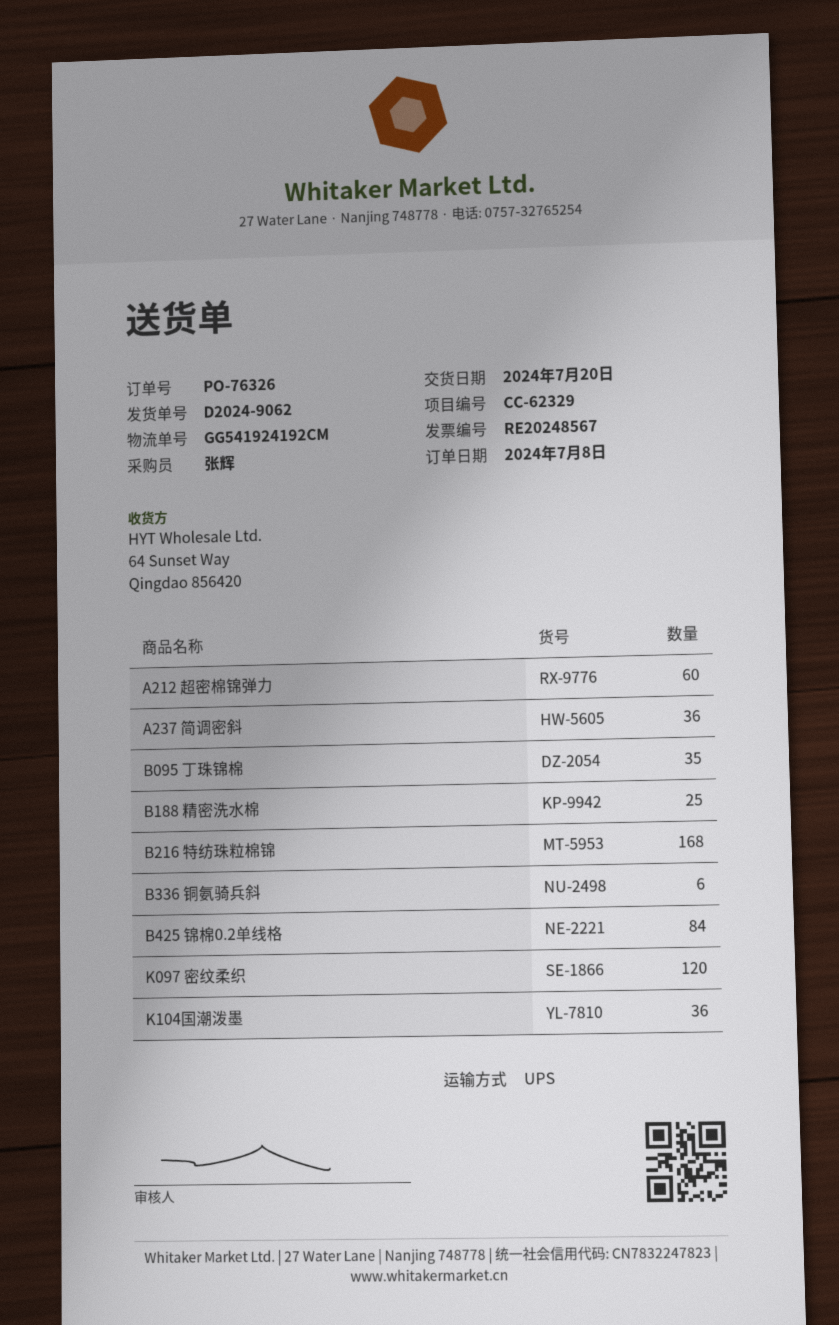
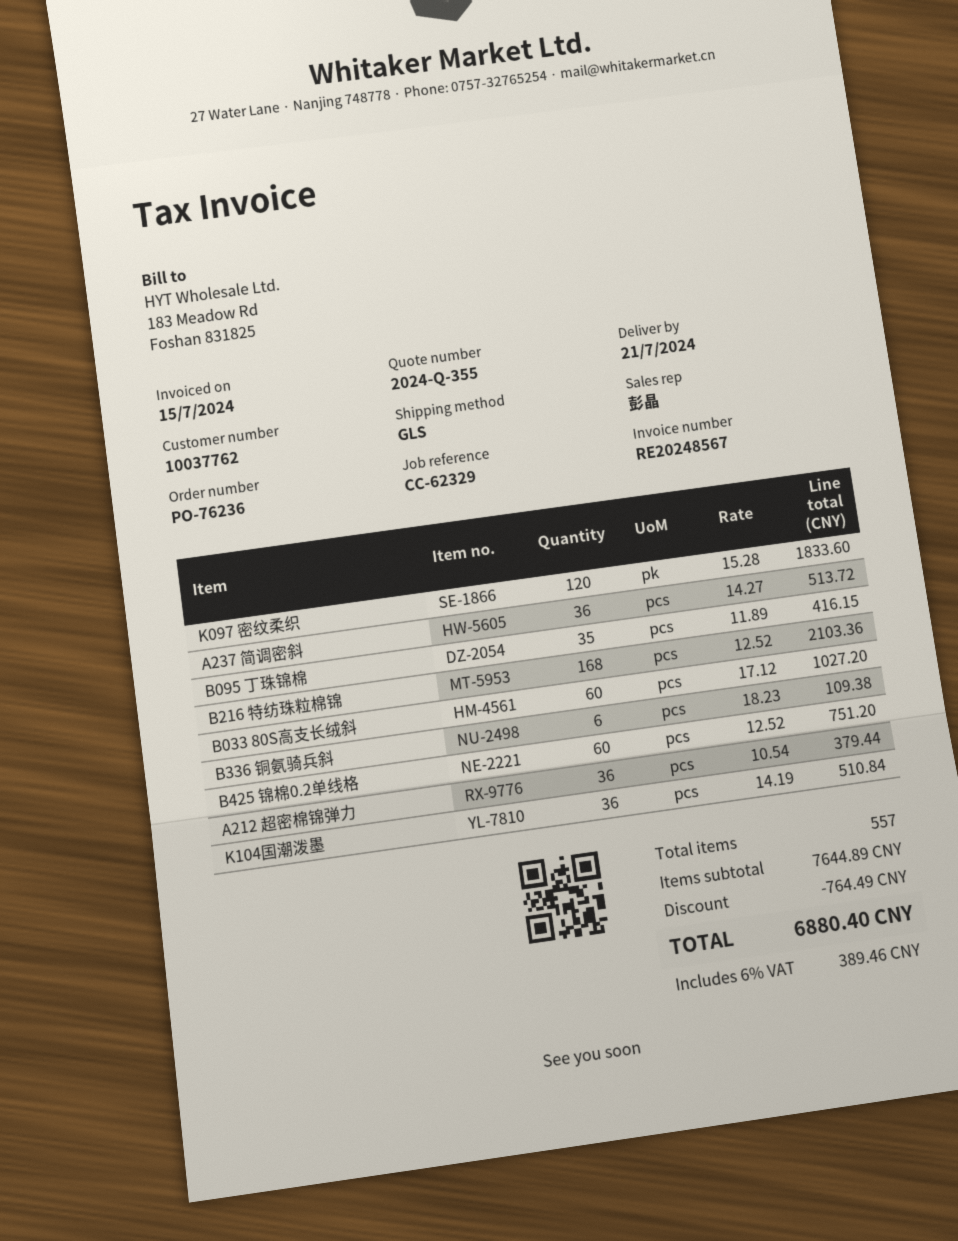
order number: PO-76326 -> PO-76236
delivery date: 2024-07-20 -> 2024-07-21
shipping method: UPS -> GLS
A212 超密棉锦弹力: 60 -> 36
B188 精密洗水棉: 25 -> none
B425 锦棉0.2单线格: 84 -> 60
B033 80S高支长绒斜: none -> 60

